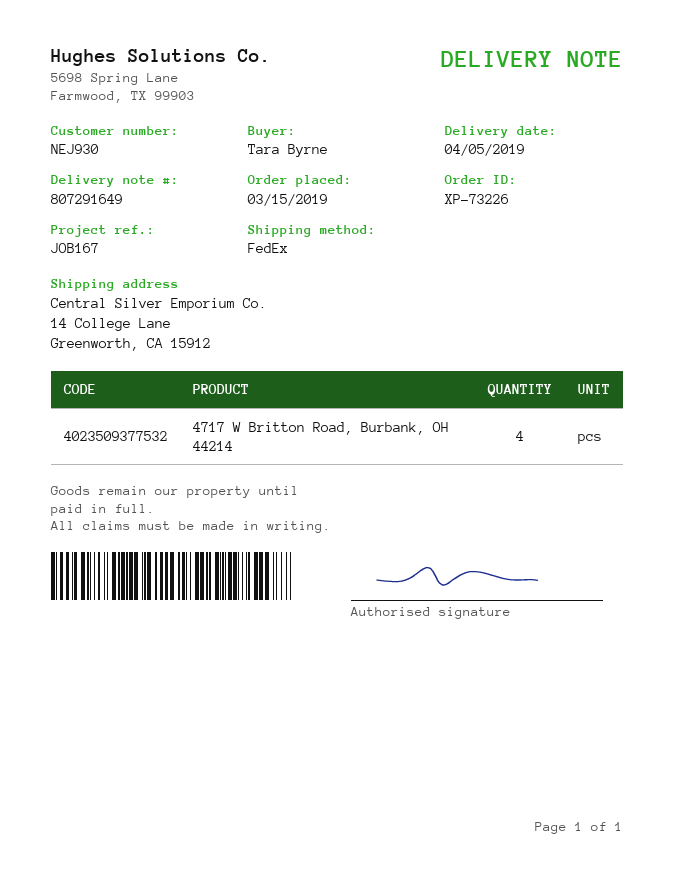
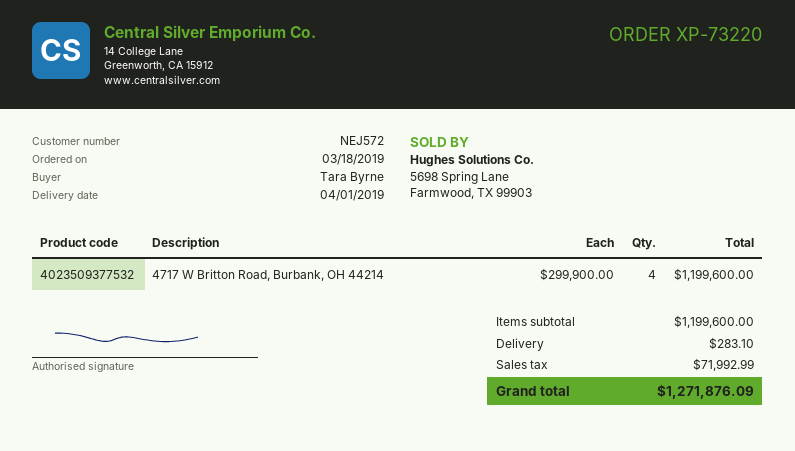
order number: XP-73226 -> XP-73220
order date: 2019-03-15 -> 2019-03-18
delivery date: 2019-04-05 -> 2019-04-01
customer number: NEJ930 -> NEJ572

